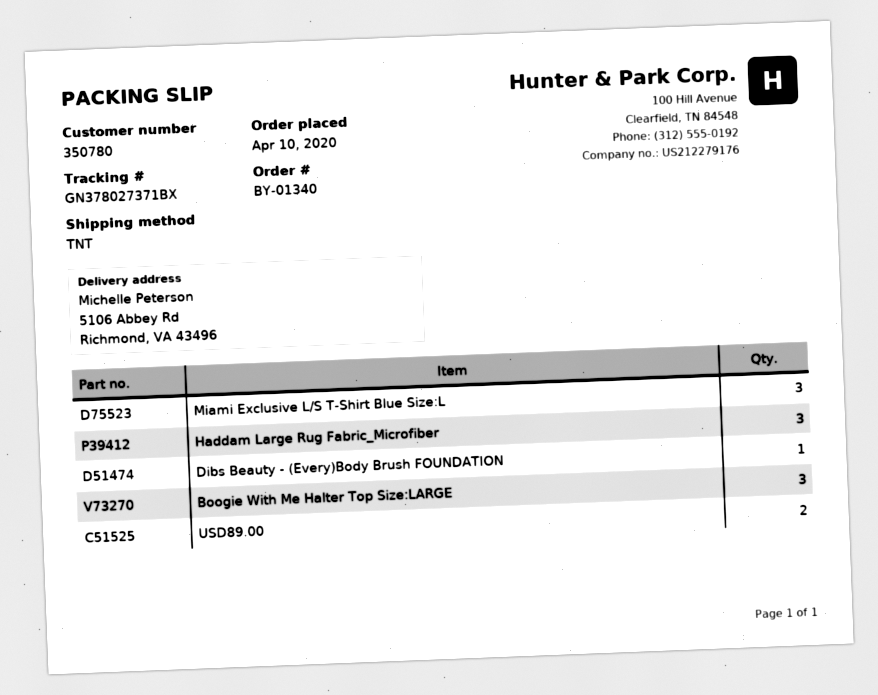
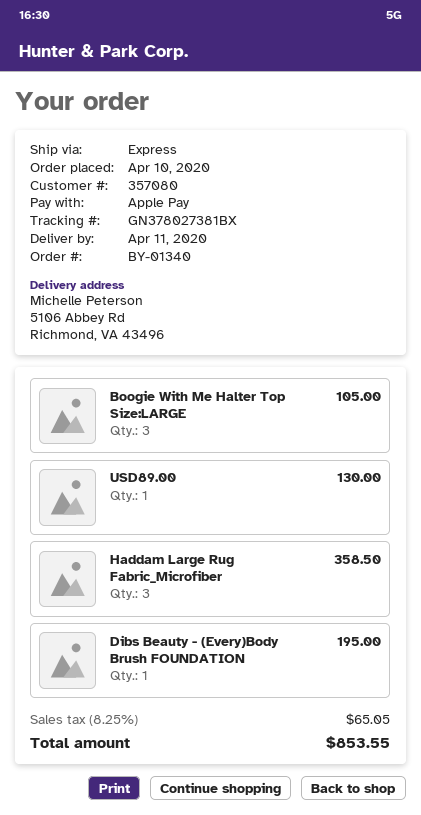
customer number: 350780 -> 357080
shipping method: TNT -> express
tracking number: GN378027371BX -> GN378027381BX
Miami Exclusive L/S T-Shirt Blue Size:L: 3 -> none
USD89.00: 2 -> 1

